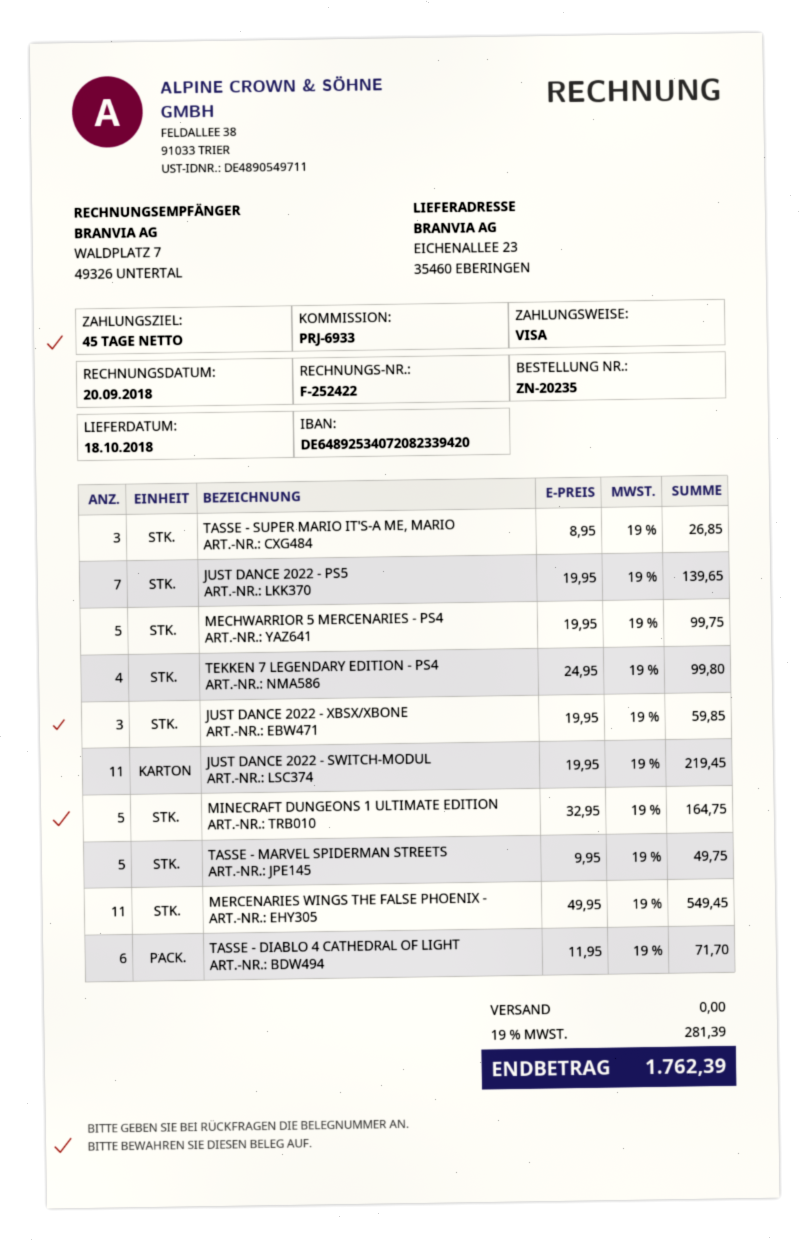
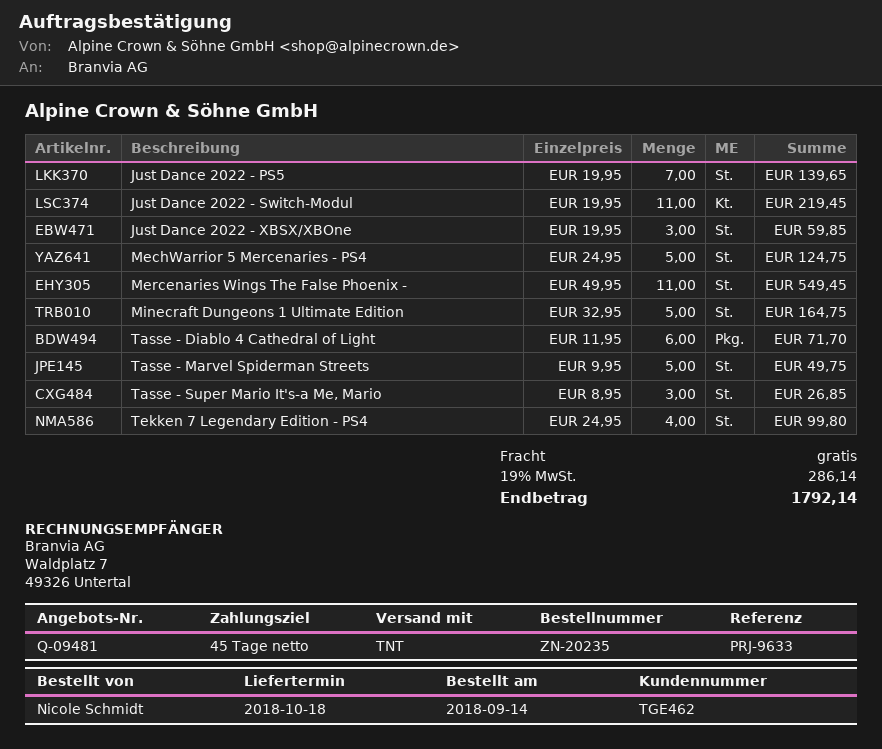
reference: PRJ-6933 -> PRJ-9633
MECHWARRIOR 5 MERCENARIES - PS4: 5 x 19.95 = 99.75 -> 5 x 24.95 = 124.75
tax: 19% = 281.39 -> 19% = 286.14
total: 1762.39 -> 1792.14

